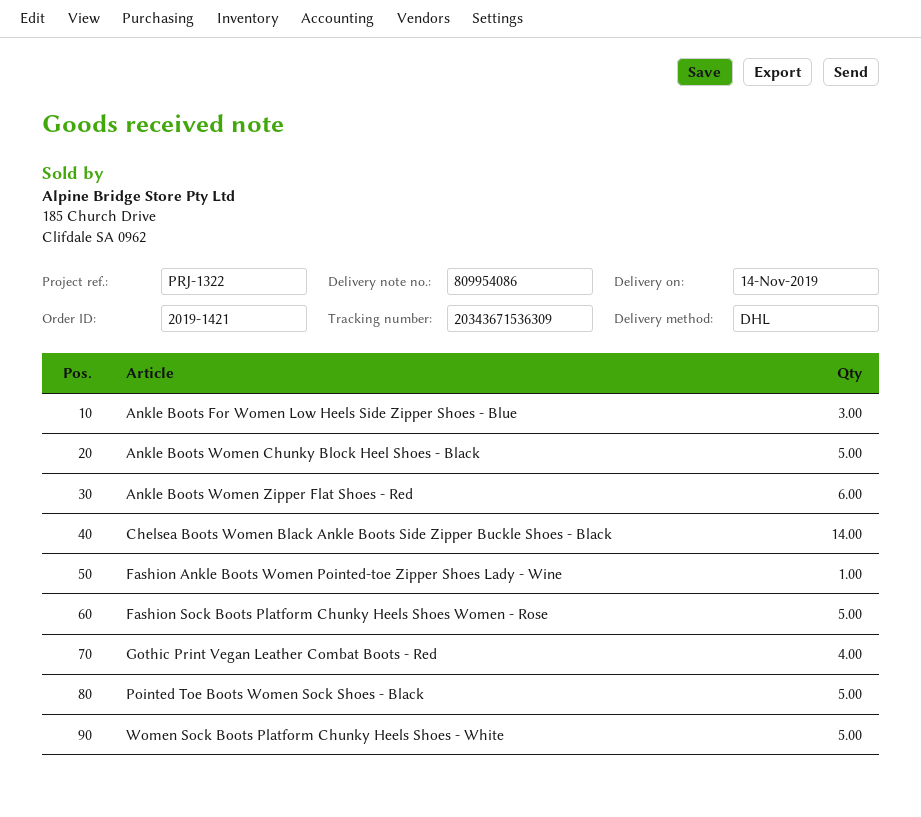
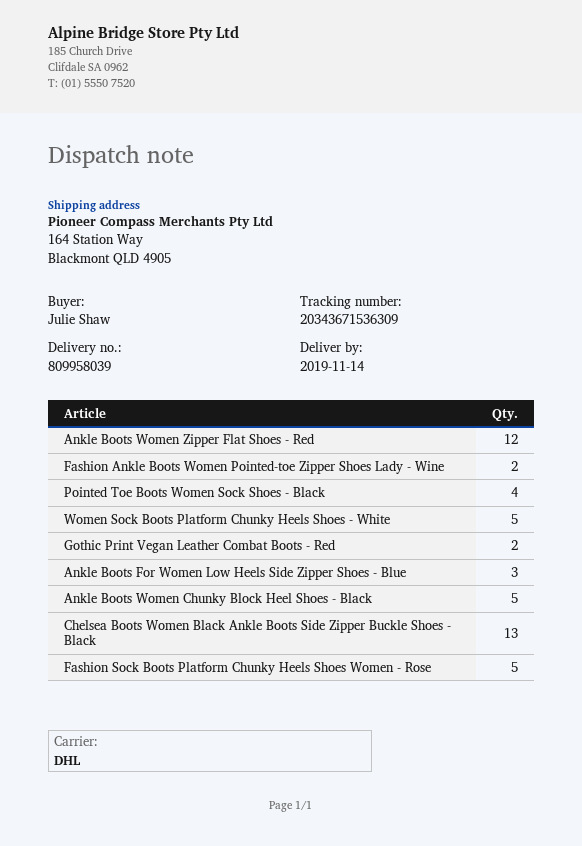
delivery note number: 809954086 -> 809958039
Ankle Boots Women Zipper Flat Shoes - Red: 6 -> 12
Chelsea Boots Women Black Ankle Boots Side Zipper Buckle Shoes - Black: 14 -> 13
Fashion Ankle Boots Women Pointed-toe Zipper Shoes Lady - Wine: 1 -> 2
Gothic Print Vegan Leather Combat Boots - Red: 4 -> 2
Pointed Toe Boots Women Sock Shoes - Black: 5 -> 4

